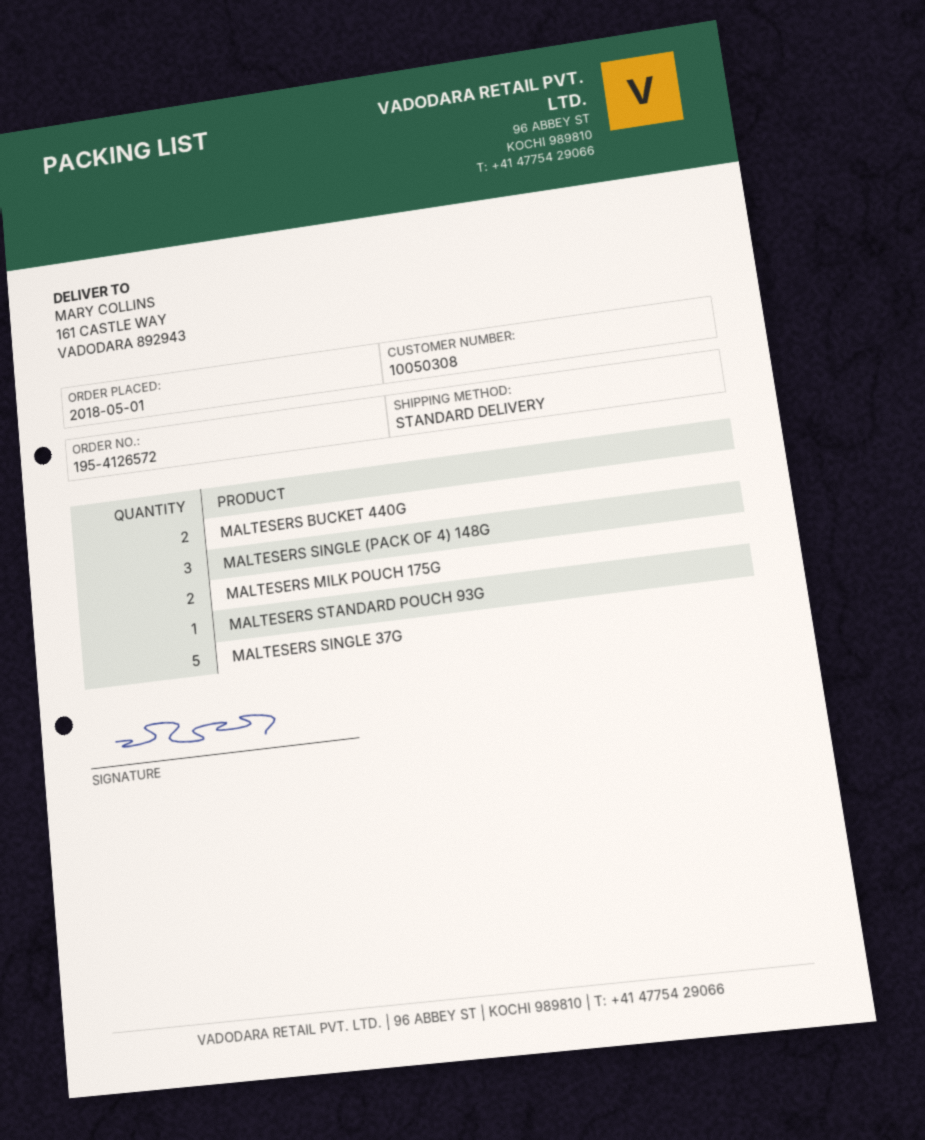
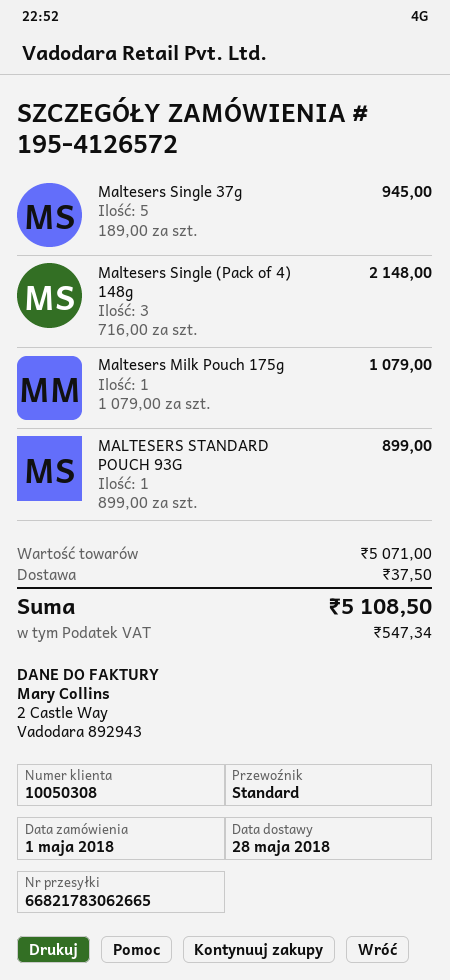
MALTESERS BUCKET 440G: 2 -> none
MALTESERS MILK POUCH 175G: 2 -> 1

